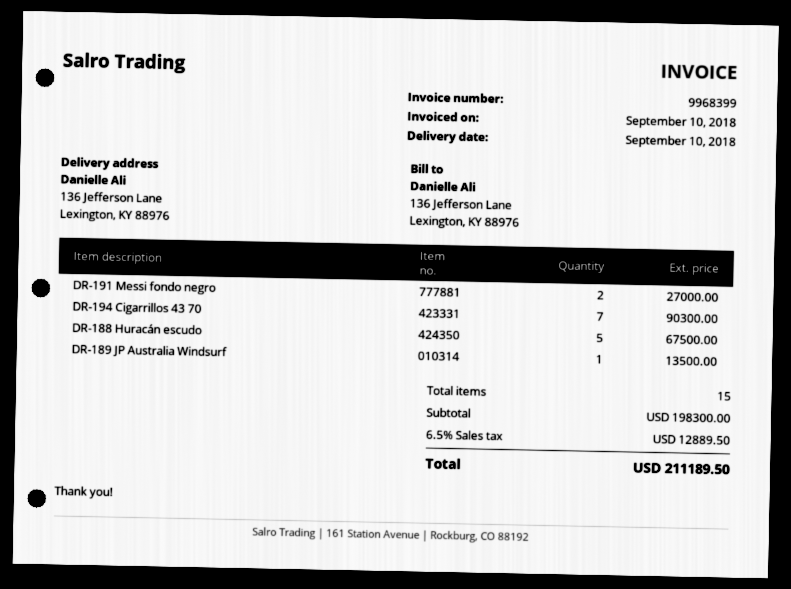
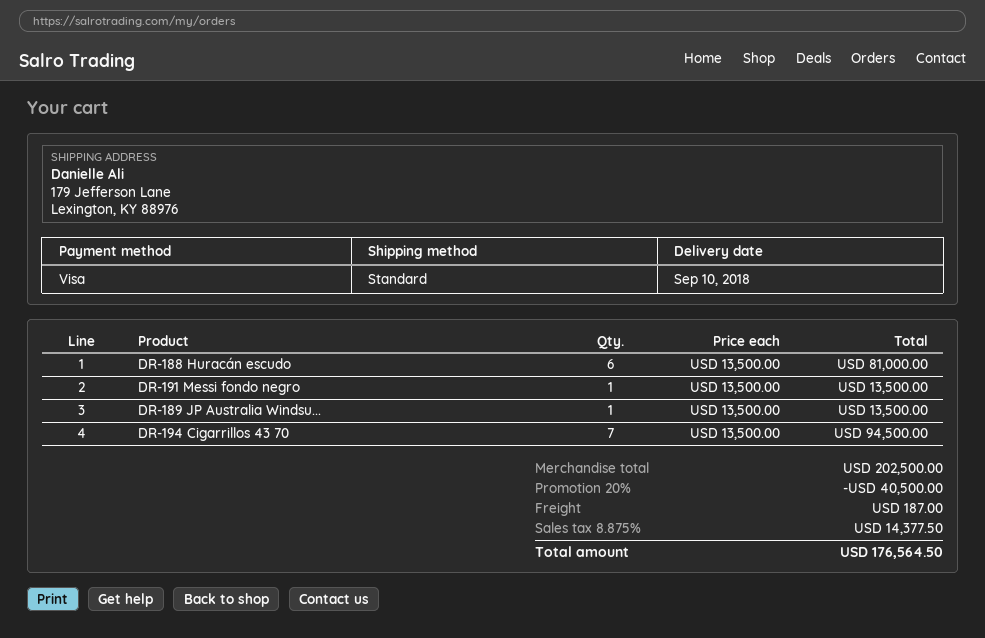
ship to: 136 Jefferson Lane, Lexington, KY 88976 -> 179 Jefferson Lane, Lexington, KY 88976
DR-191 Messi fondo negro: 2 for 27000.00 -> 1 for 13500.00
DR-194 Cigarrillos 43 70: 7 for 90300.00 -> 7 for 94500.00
DR-188 Huracán escudo: 5 for 67500.00 -> 6 for 81000.00
subtotal: 198300.00 -> 202500.00
discount: none -> 20% = 40500.00
shipping: none -> 187.00
tax: 6.5% = 12889.50 -> 8.875% = 14377.50
total: 211189.50 -> 176564.50

